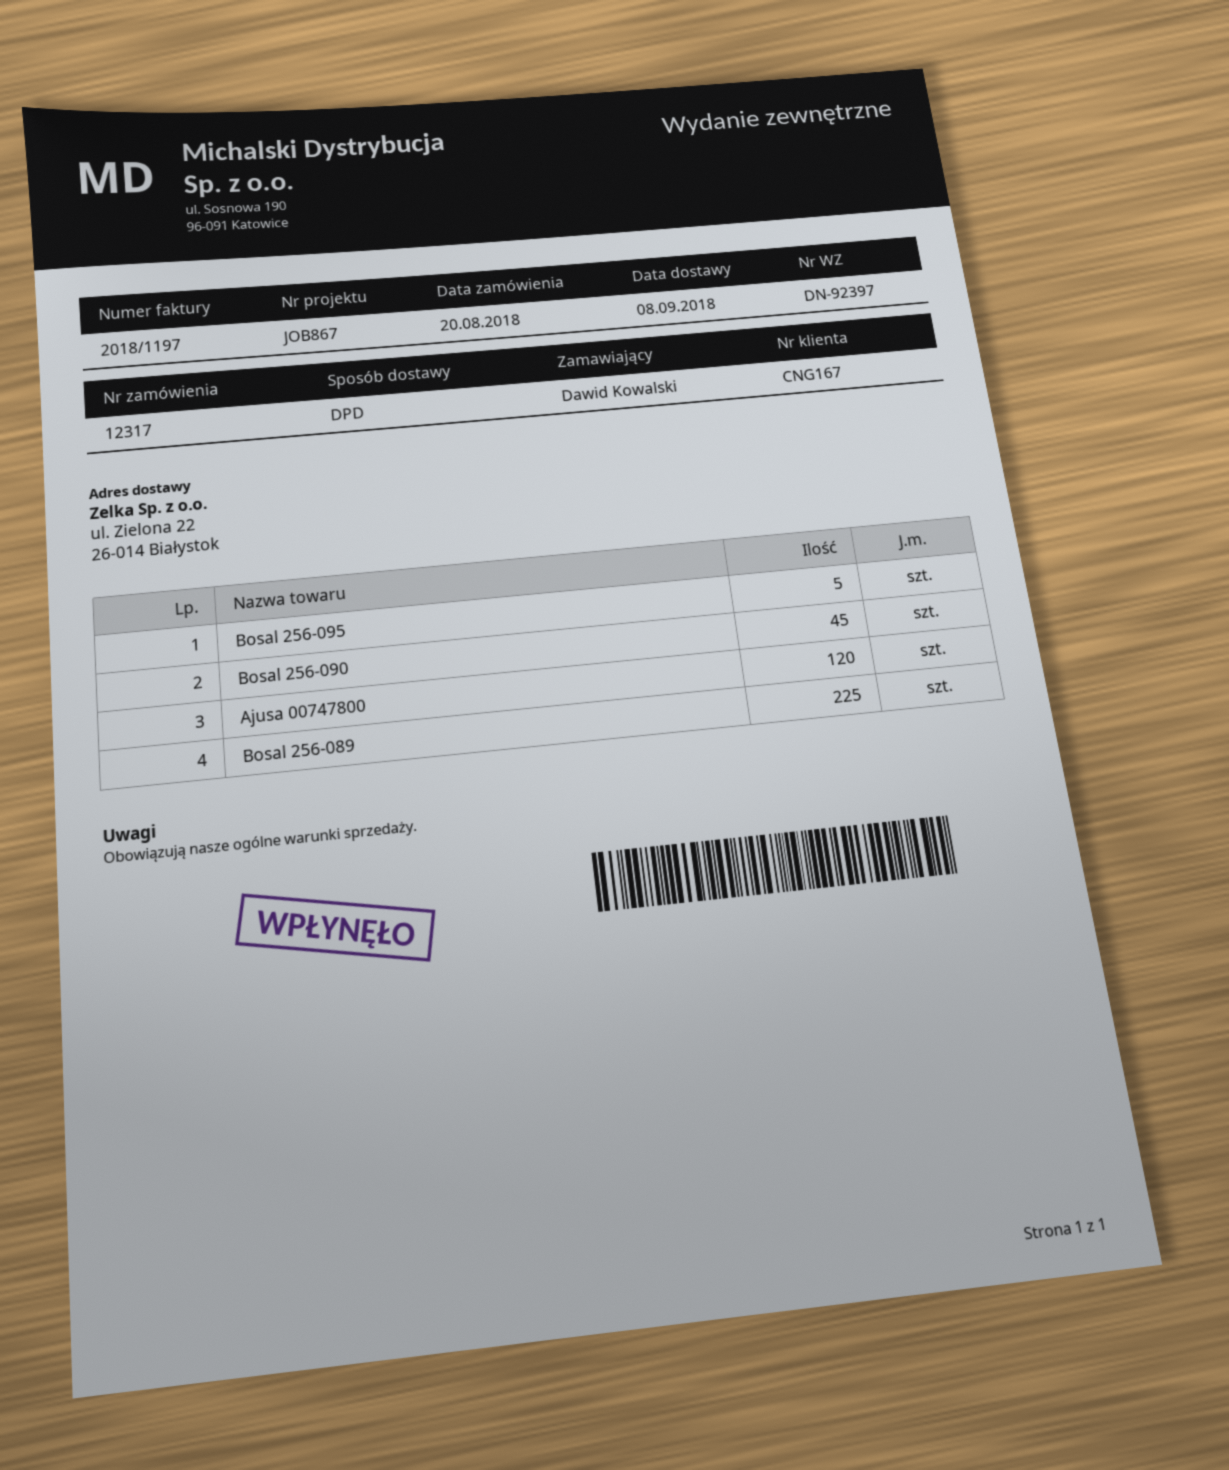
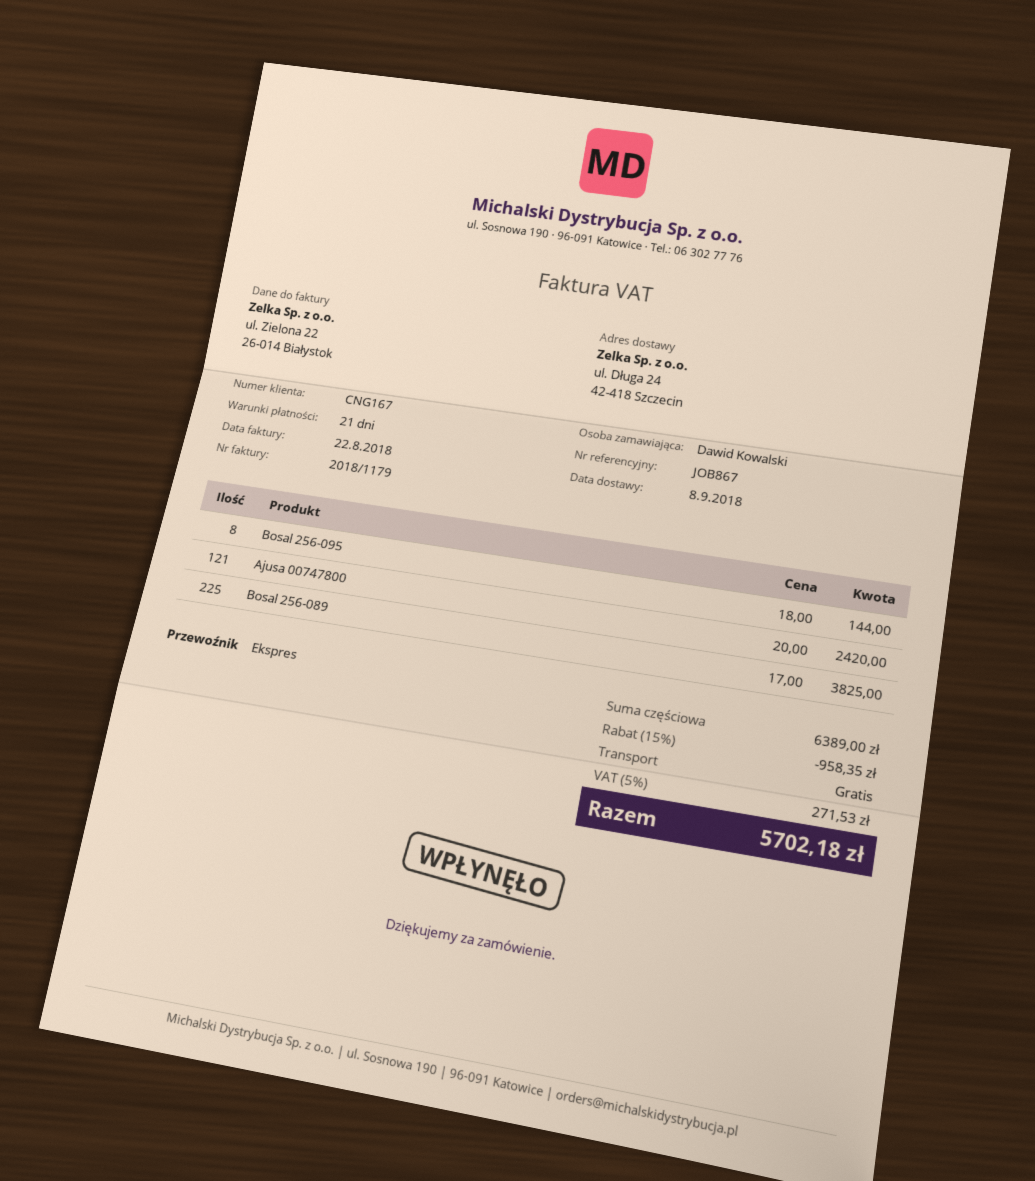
invoice number: 2018/1197 -> 2018/1179
shipping method: DPD -> express
ship to: ul. Zielona 22, 26-014 Białystok -> ul. Długa 24, 42-418 Szczecin
Bosal 256-095: 5 -> 8
Bosal 256-090: 45 -> none
Ajusa 00747800: 120 -> 121

